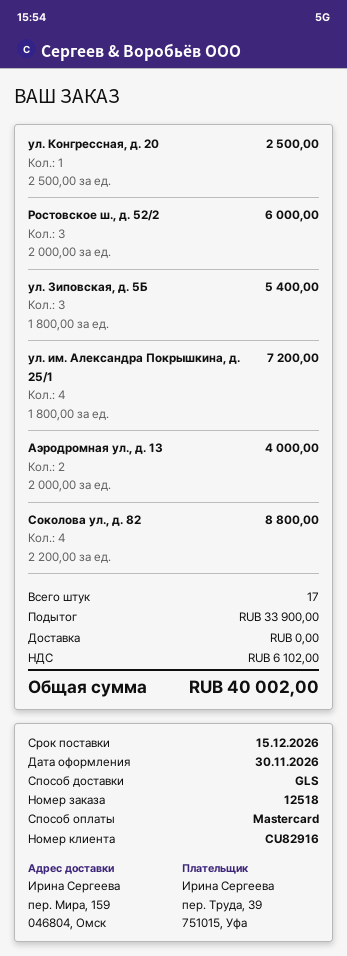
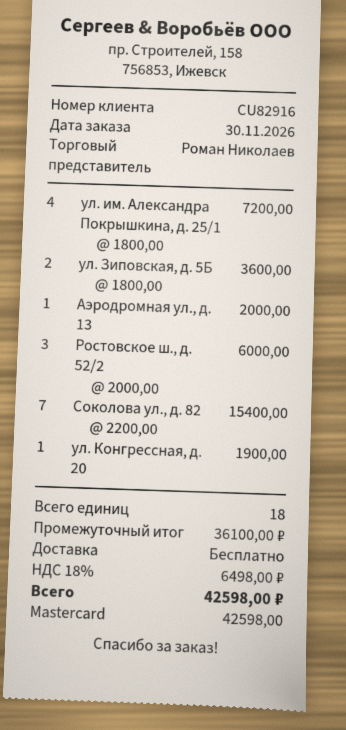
ул. Конгрессная, д. 20: 1 x 2500.00 = 2500.00 -> 1 x 1900.00 = 1900.00
ул. Зиповская, д. 5Б: 3 x 1800.00 = 5400.00 -> 2 x 1800.00 = 3600.00
Аэродромная ул., д. 13: 2 x 2000.00 = 4000.00 -> 1 x 2000.00 = 2000.00
Соколова ул., д. 82: 4 x 2200.00 = 8800.00 -> 7 x 2200.00 = 15400.00
total quantity: 17 -> 18
subtotal: 33900.00 -> 36100.00
tax: 6102.00 -> 6498.00
total: 40002.00 -> 42598.00

